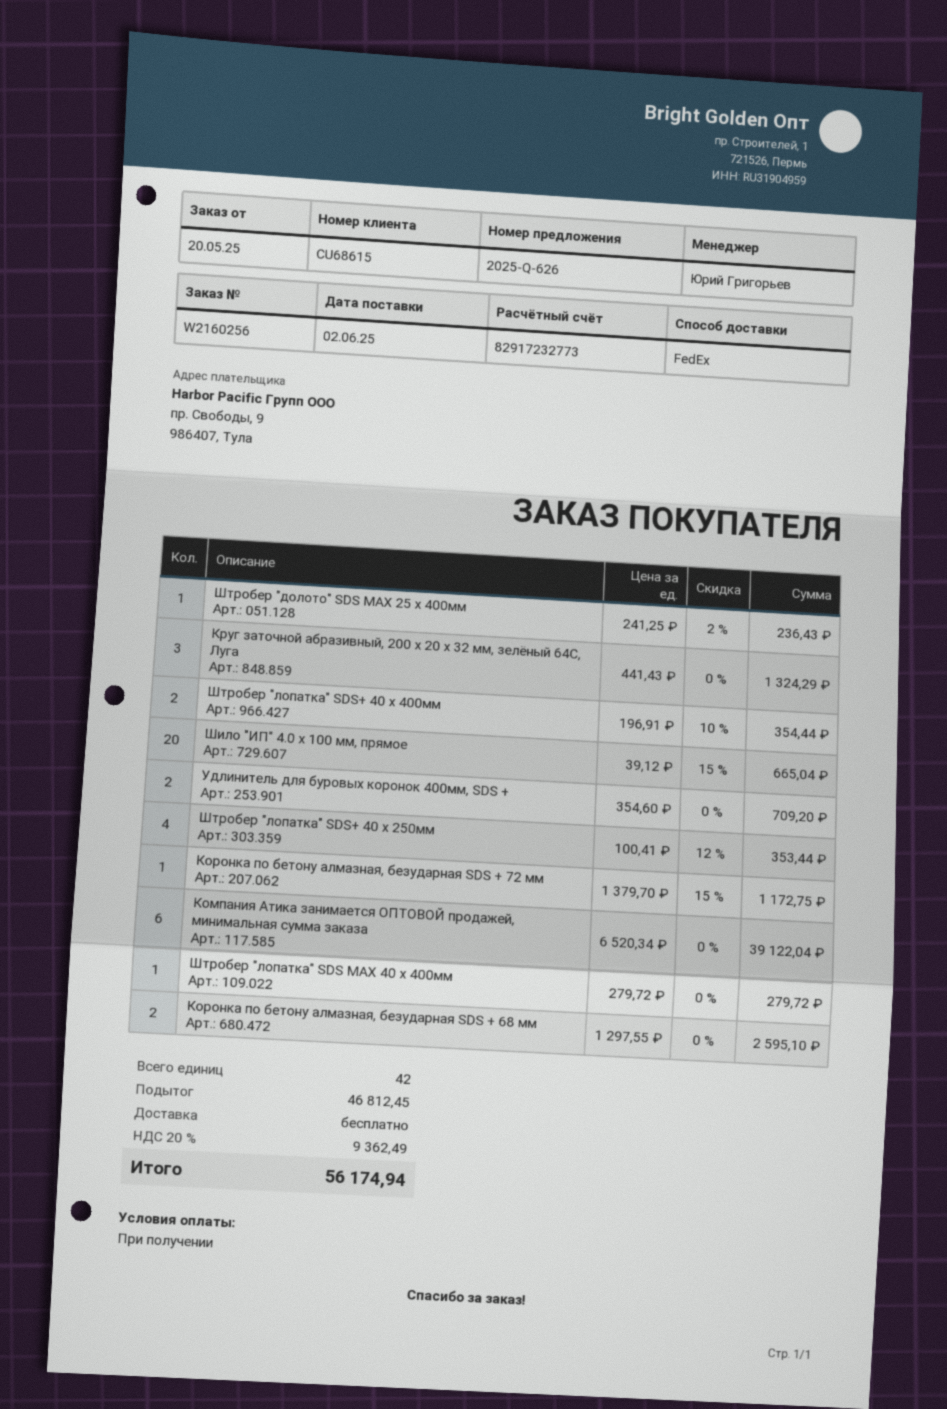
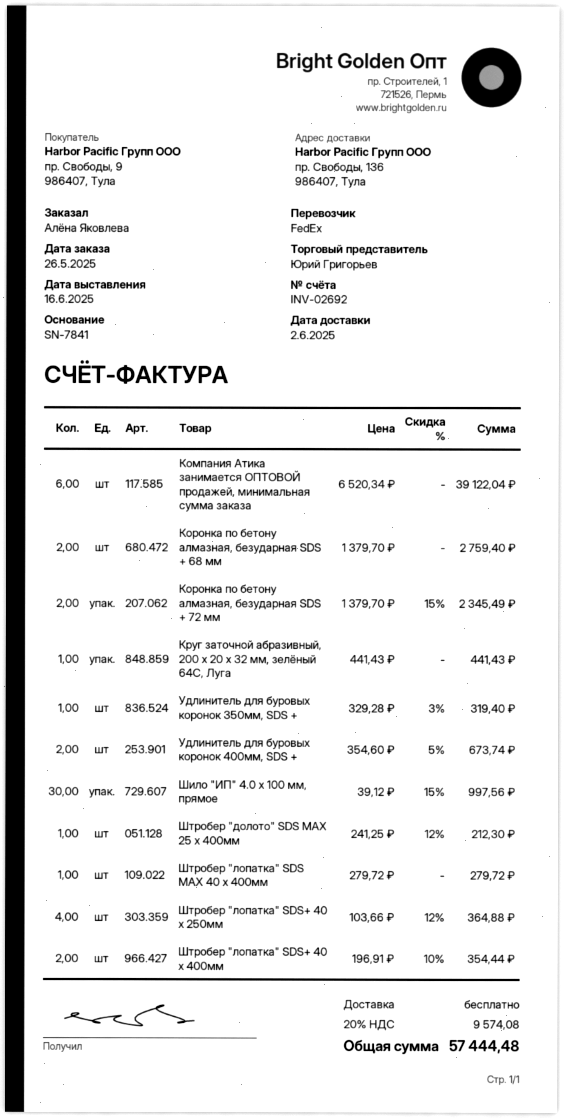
order date: 2025-05-20 -> 2025-05-26
Штробер "долото" SDS МАХ 25 х 400мм: 1 x 241.25 - 2% = 236.43 -> 1 x 241.25 - 12% = 212.30
Круг заточной абразивный, 200 х 20 х 32 мм, зелёный 64С, Луга: 3 x 441.43 = 1324.29 -> 1 x 441.43 = 441.43
Шило "ИП" 4.0 х 100 мм, прямое: 20 x 39.12 - 15% = 665.04 -> 30 x 39.12 - 15% = 997.56
Удлинитель для буровых коронок 400мм, SDS +: 2 x 354.60 = 709.20 -> 2 x 354.60 - 5% = 673.74
Штробер "лопатка" SDS+ 40 х 250мм: 4 x 100.41 - 12% = 353.44 -> 4 x 103.66 - 12% = 364.88
Коронка по бетону алмазная, безударная SDS + 72 мм: 1 x 1379.70 - 15% = 1172.75 -> 2 x 1379.70 - 15% = 2345.49
Коронка по бетону алмазная, безударная SDS + 68 мм: 2 x 1297.55 = 2595.10 -> 2 x 1379.70 = 2759.40
Удлинитель для буровых коронок 350мм, SDS +: none -> 1 x 329.28 - 3% = 319.40
tax: 20% = 9362.49 -> 20% = 9574.08
total: 56174.94 -> 57444.48

